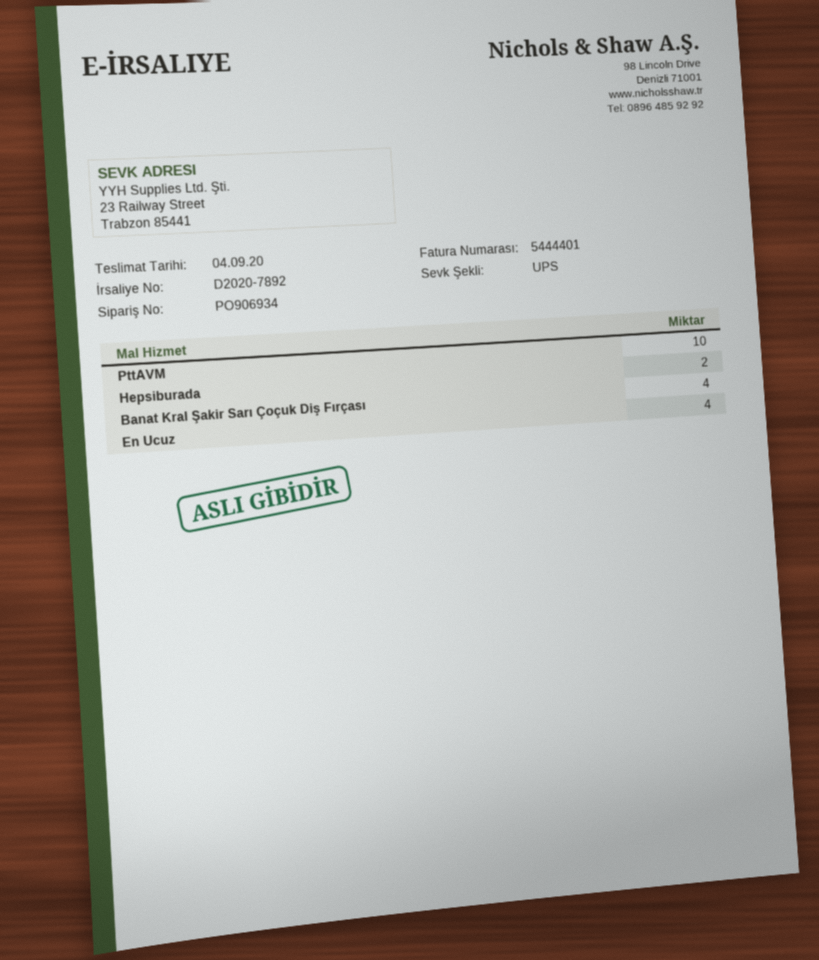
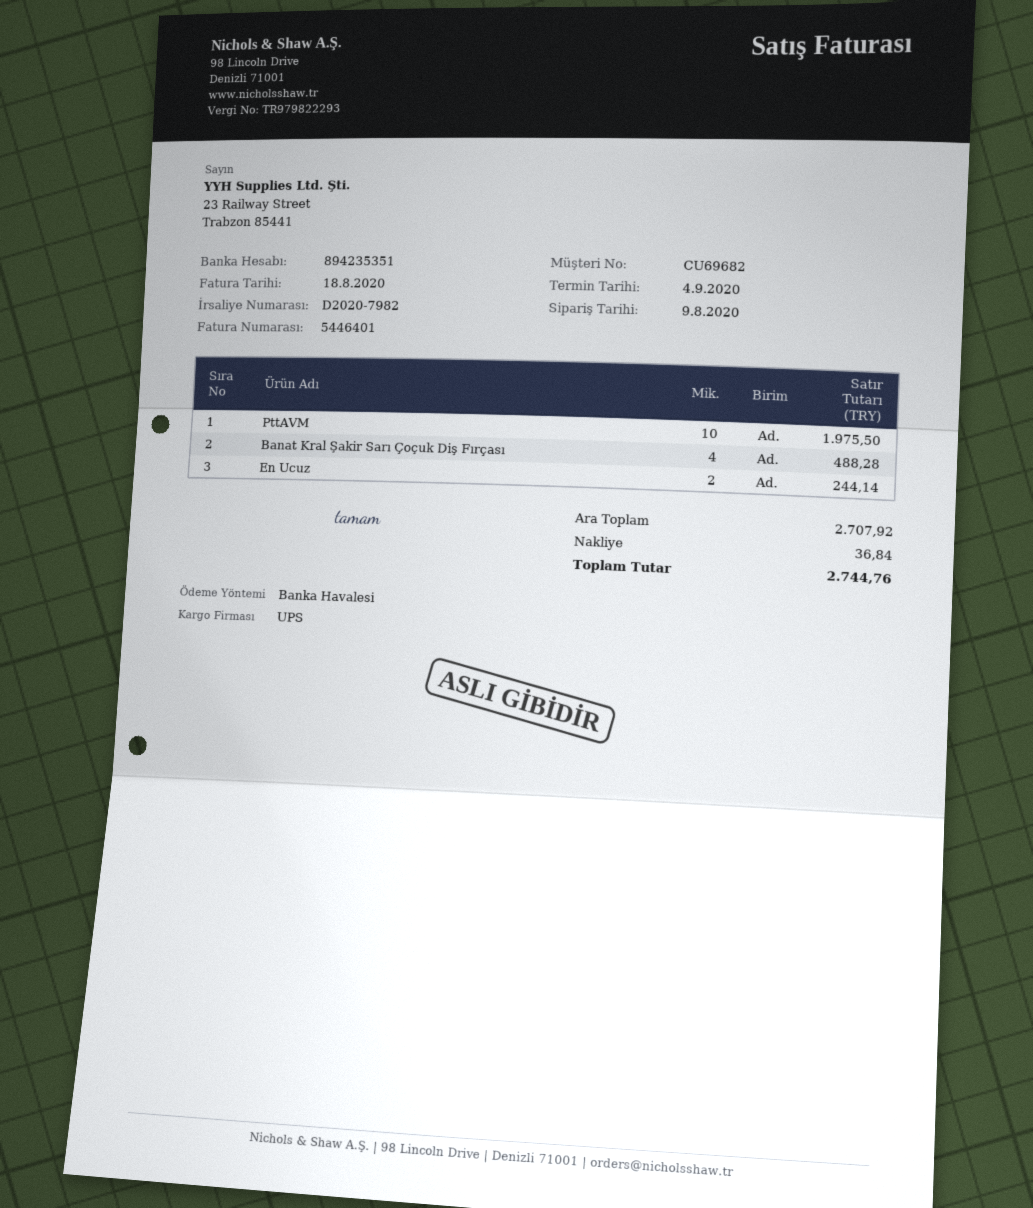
delivery note number: D2020-7892 -> D2020-7982
invoice number: 5444401 -> 5446401
Hepsiburada: 2 -> none
En Ucuz: 4 -> 2

